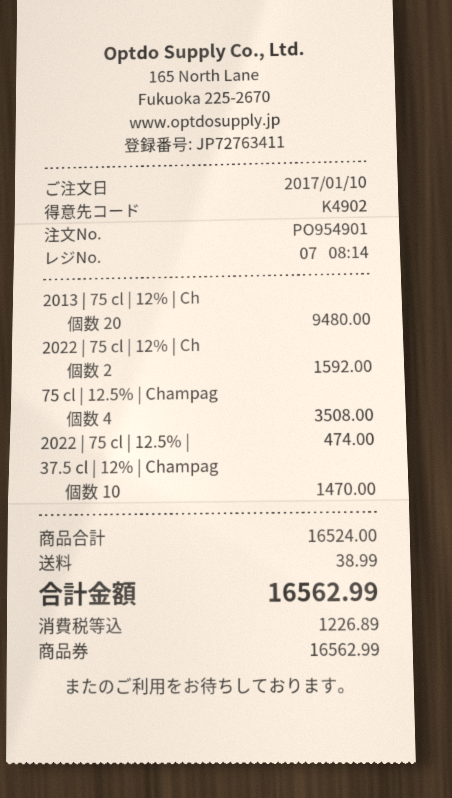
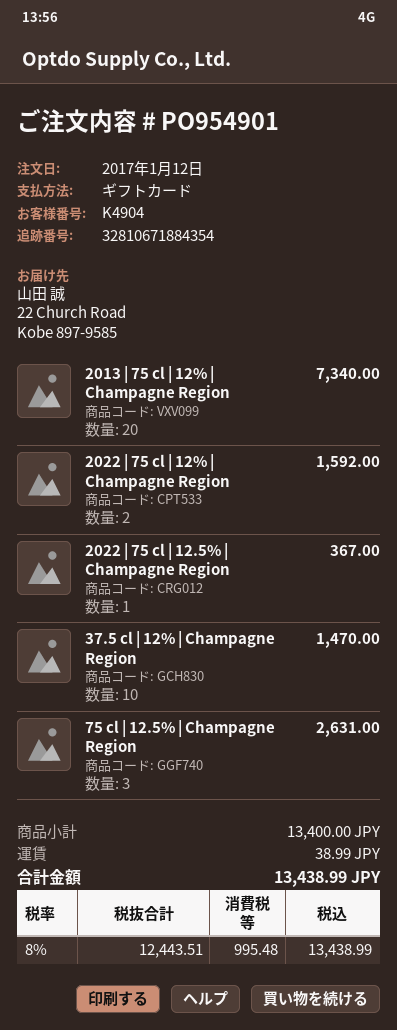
order date: 2017-01-10 -> 2017-01-12
customer number: K4902 -> K4904
2013 | 75 cl | 12% | Ch: 20 for 9480.00 -> 20 for 7340.00
75 cl | 12.5% | Champag: 4 for 3508.00 -> 3 for 2631.00
2022 | 75 cl | 12.5% |: 1 for 474.00 -> 1 for 367.00
subtotal: 16524.00 -> 13400.00
tax: 1226.89 -> 995.48
total: 16562.99 -> 13438.99

